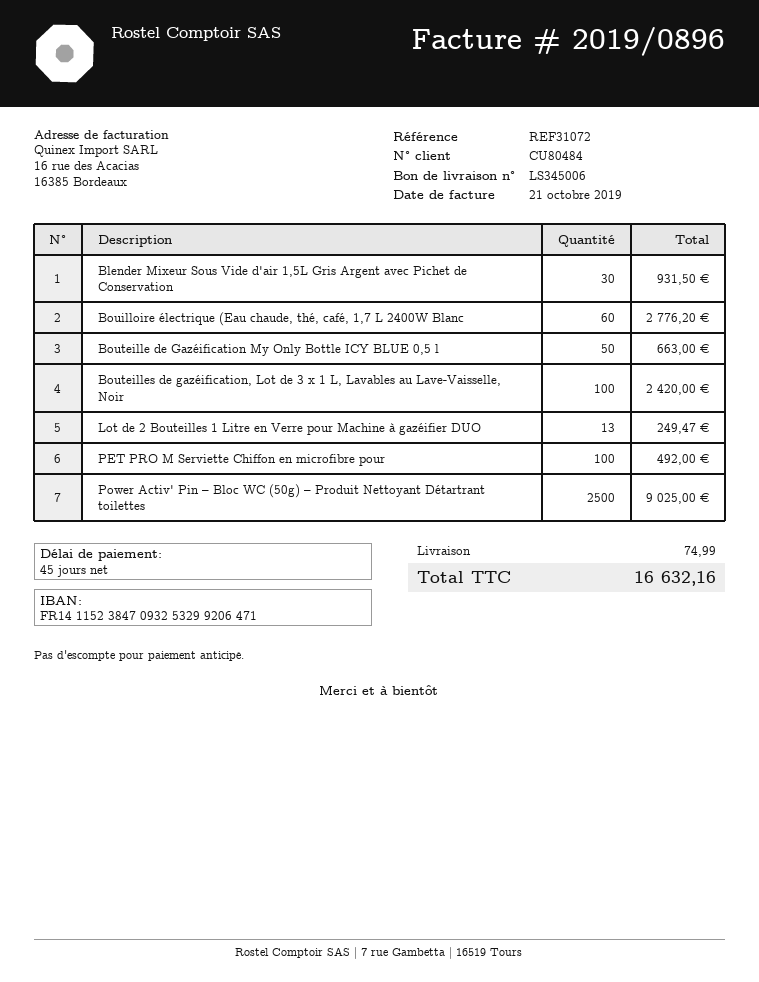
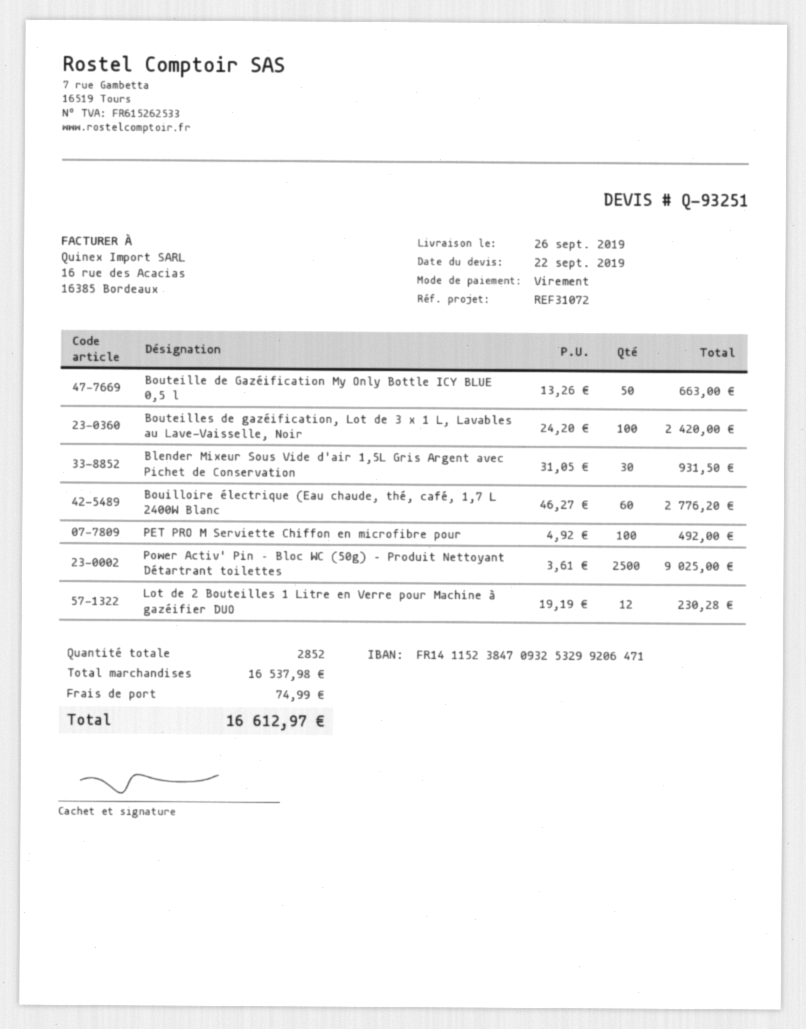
Lot de 2 Bouteilles 1 Litre en Verre pour Machine à gazéifier DUO: 13 for 249.47 -> 12 for 230.28
total: 16632.16 -> 16612.97

